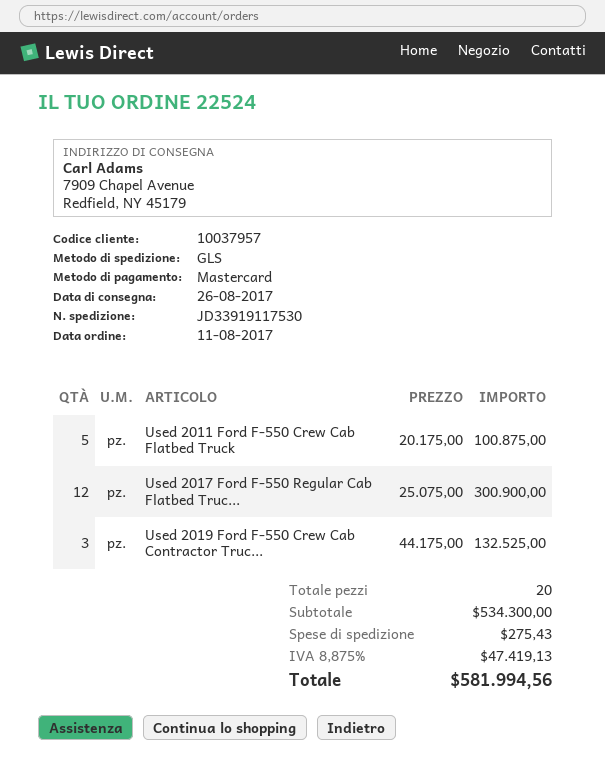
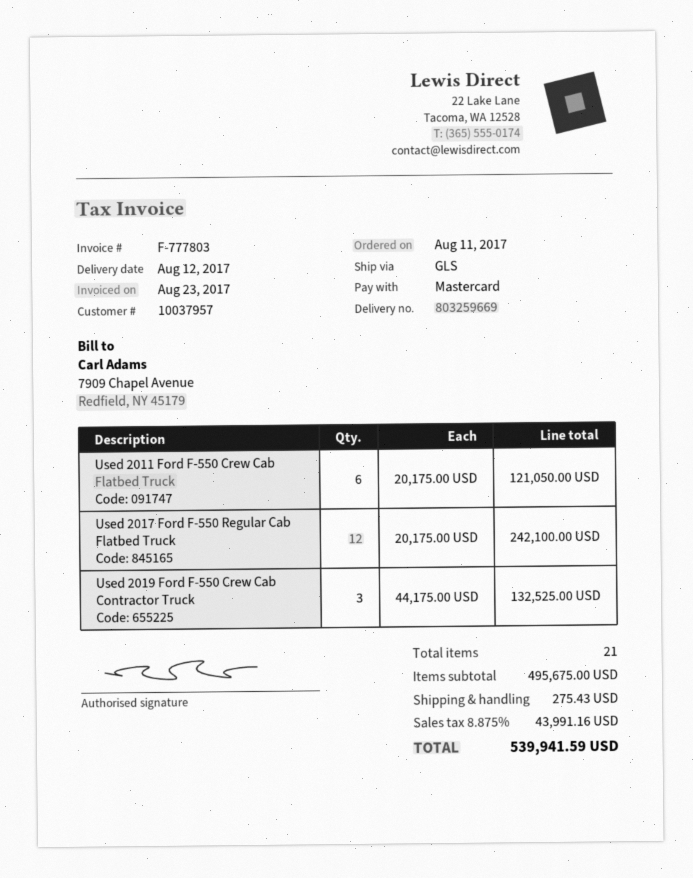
delivery date: 2017-08-26 -> 2017-08-12
Used 2011 Ford F-550 Crew Cab Flatbed Truck: 5 x 20175.00 = 100875.00 -> 6 x 20175.00 = 121050.00
Used 2017 Ford F-550 Regular Cab Flatbed Truc...: 12 x 25075.00 = 300900.00 -> 12 x 20175.00 = 242100.00
total quantity: 20 -> 21
subtotal: 534300.00 -> 495675.00
tax: 8.875% = 47419.13 -> 8.875% = 43991.16
total: 581994.56 -> 539941.59

